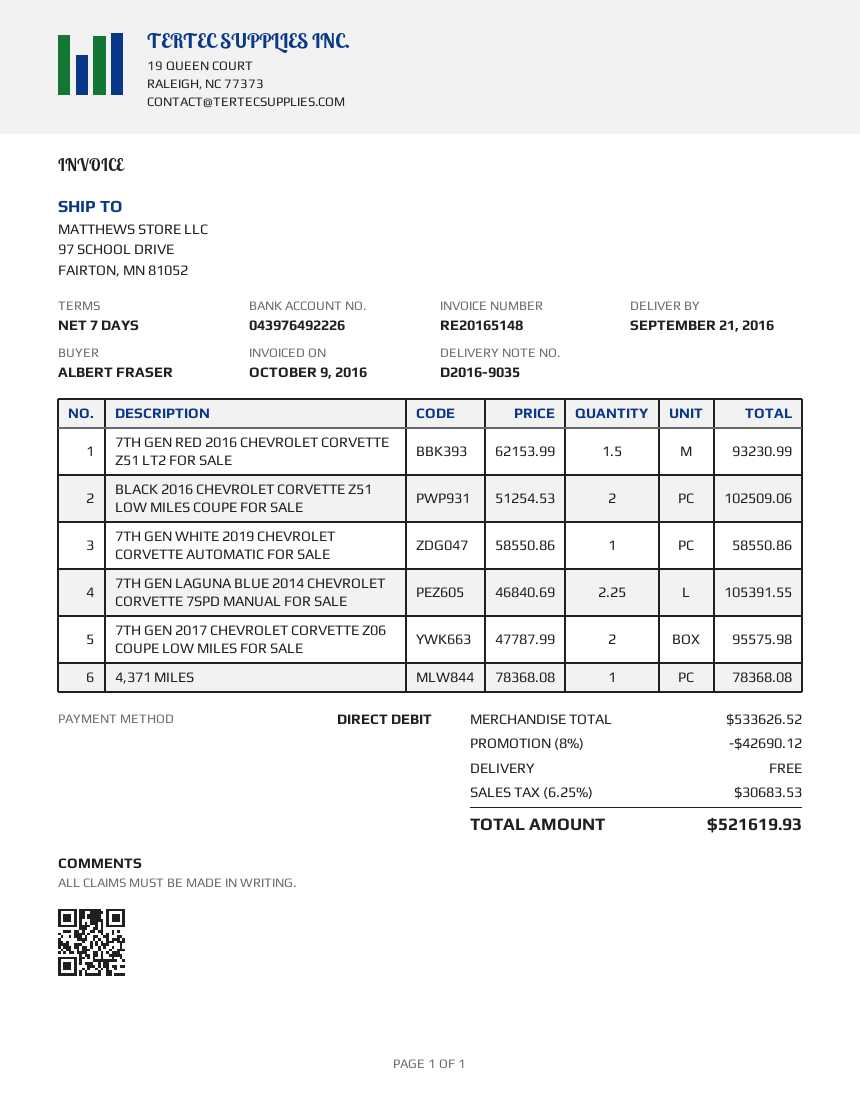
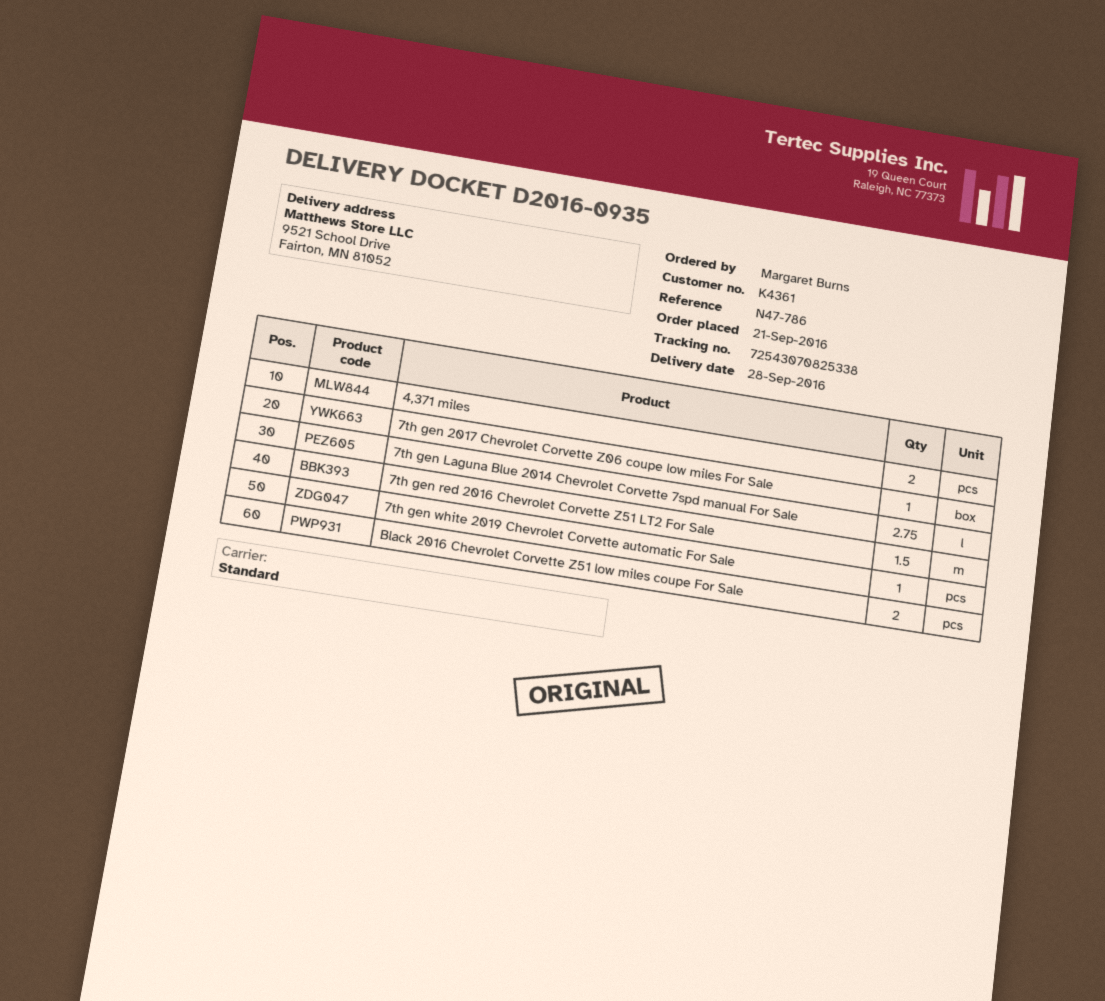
delivery note number: D2016-9035 -> D2016-0935
delivery date: 2016-09-21 -> 2016-09-28
ordered by: ALBERT FRASER -> Margaret Burns
ship to: 97 SCHOOL DRIVE, FAIRTON, MN 81052 -> 9521 School Drive, Fairton, MN 81052
7TH GEN LAGUNA BLUE 2014 CHEVROLET CORVETTE 7SPD MANUAL FOR SALE: 2.25 -> 2.75
7TH GEN 2017 CHEVROLET CORVETTE Z06 COUPE LOW MILES FOR SALE: 2 -> 1
4,371 MILES: 1 -> 2

